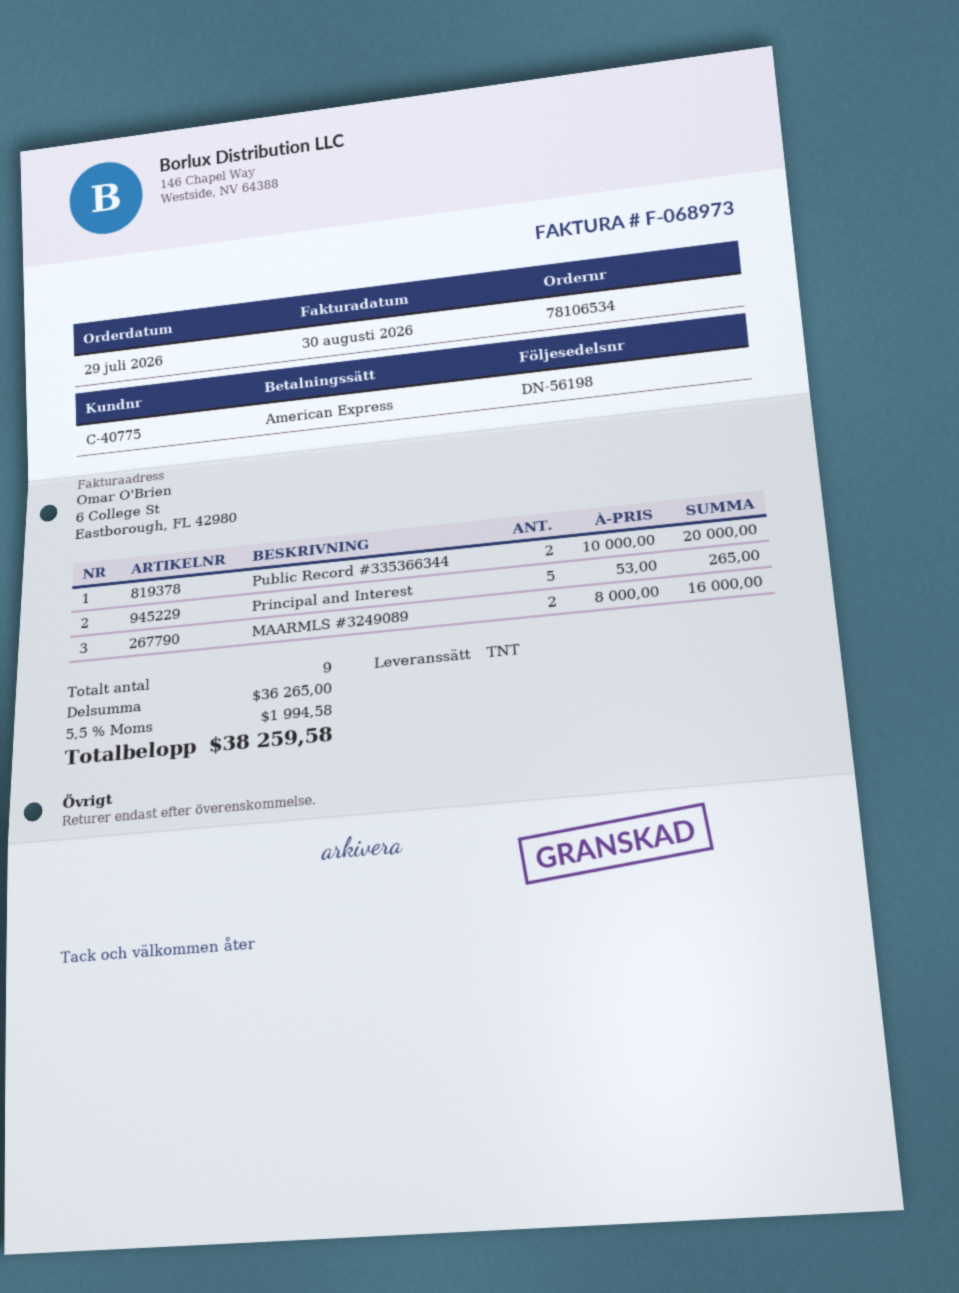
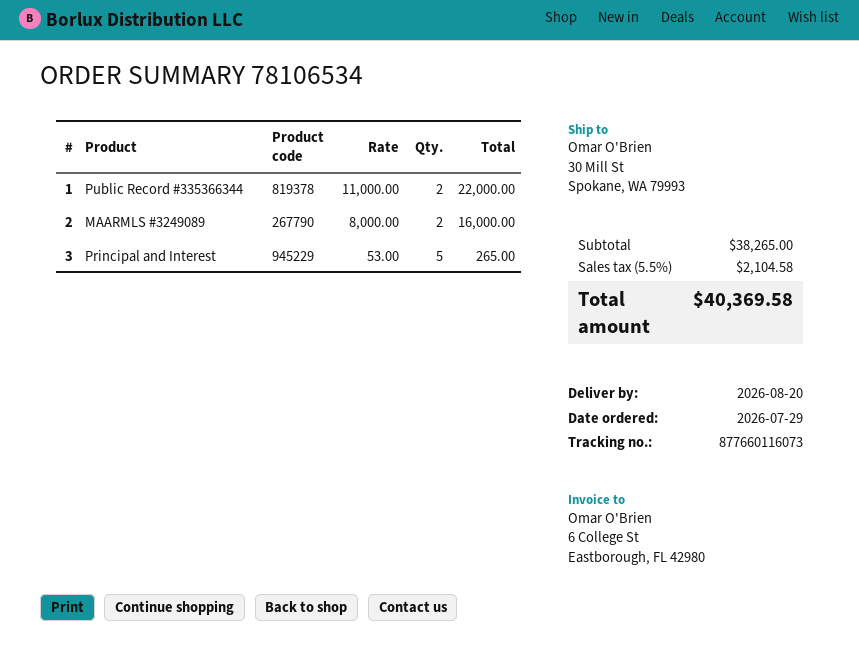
Public Record #335366344: 2 x 10000.00 = 20000.00 -> 2 x 11000.00 = 22000.00
subtotal: 36265.00 -> 38265.00
tax: 5.5% = 1994.58 -> 5.5% = 2104.58
total: 38259.58 -> 40369.58

